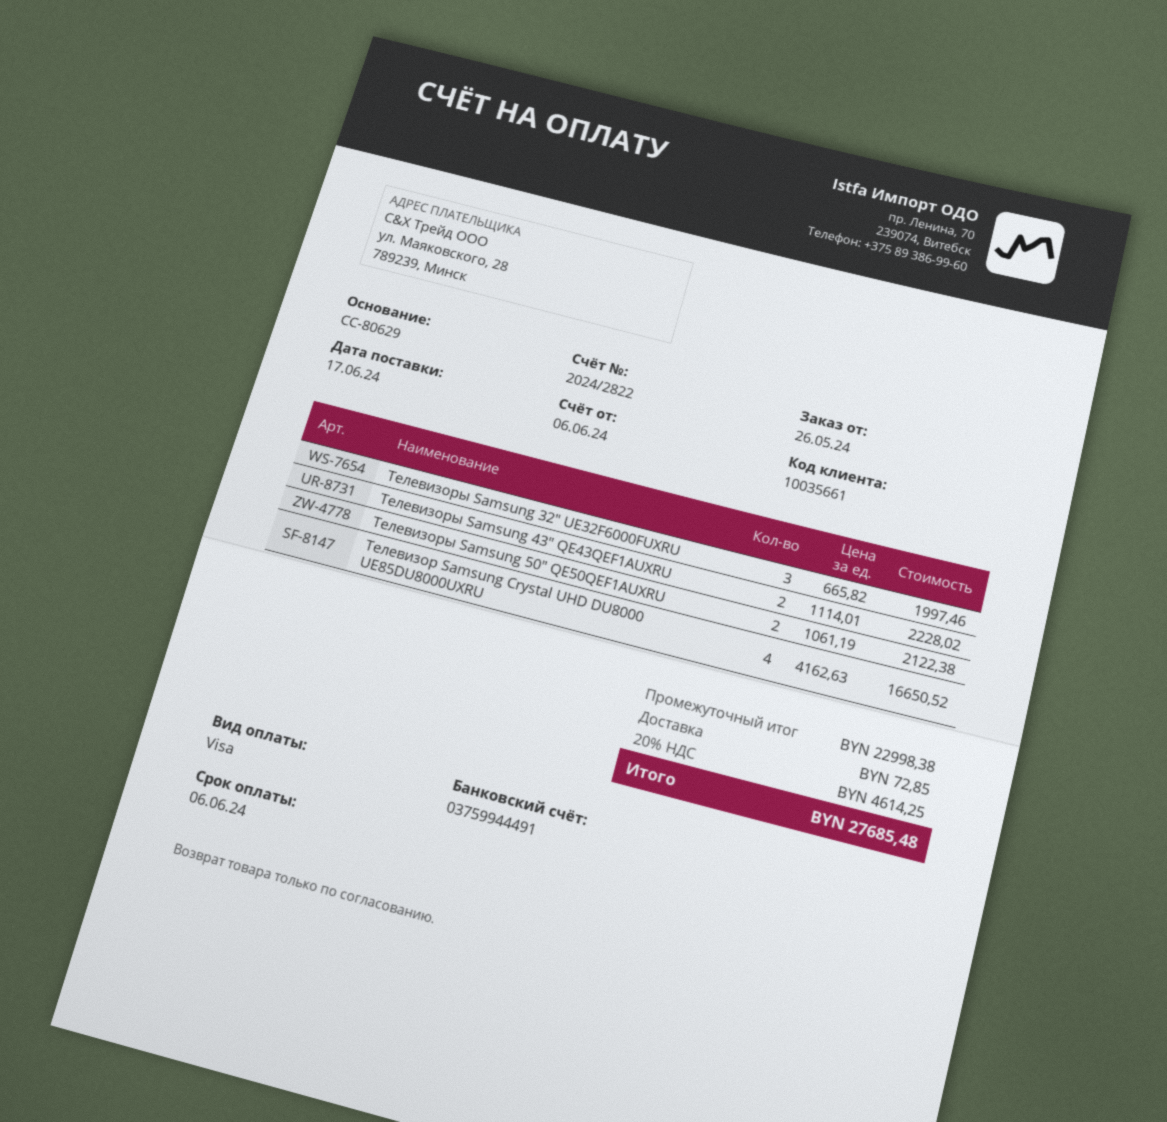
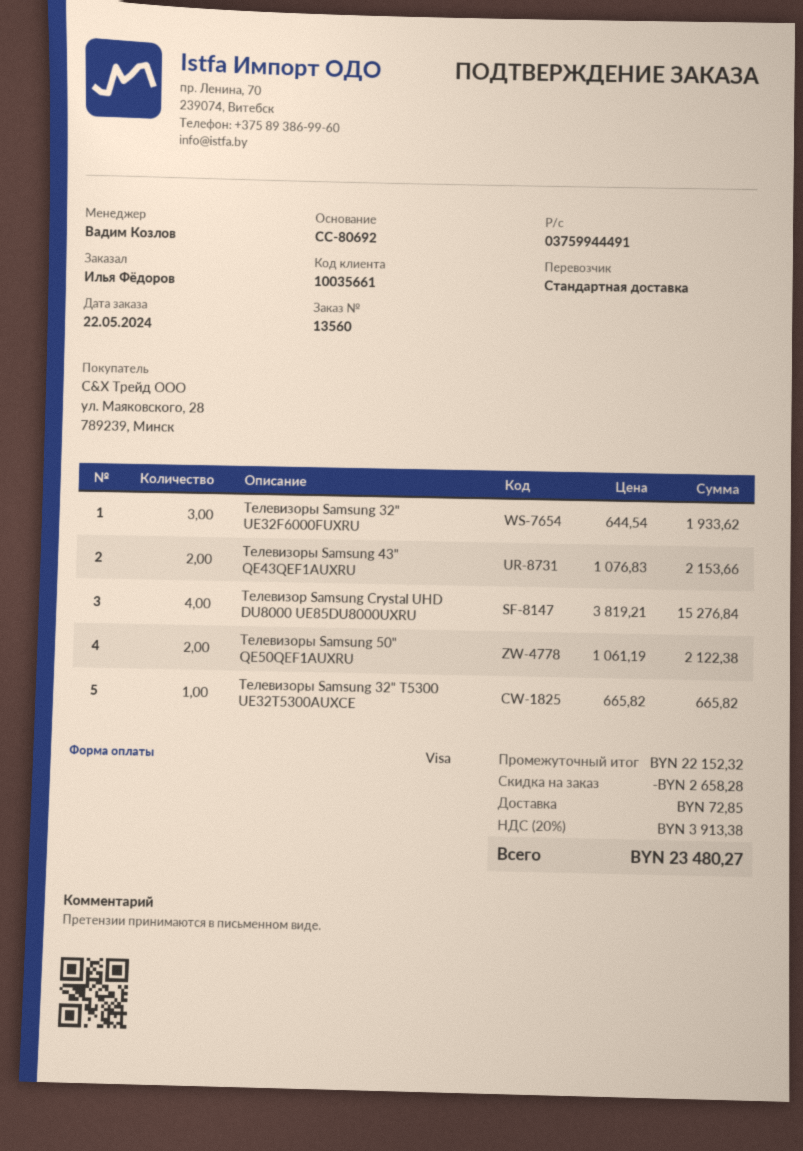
order date: 2024-05-26 -> 2024-05-22
reference: CC-80629 -> CC-80692
Телевизоры Samsung 32" UE32F6000FUXRU: 3 x 665.82 = 1997.46 -> 3 x 644.54 = 1933.62
Телевизоры Samsung 43" QE43QEF1AUXRU: 2 x 1114.01 = 2228.02 -> 2 x 1076.83 = 2153.66
Телевизор Samsung Crystal UHD DU8000 UE85DU8000UXRU: 4 x 4162.63 = 16650.52 -> 4 x 3819.21 = 15276.84
Телевизоры Samsung 32" T5300 UE32T5300AUXCE: none -> 1 x 665.82 = 665.82
subtotal: 22998.38 -> 22152.32
discount: none -> 2658.28
tax: 20% = 4614.25 -> 20% = 3913.38
total: 27685.48 -> 23480.27

